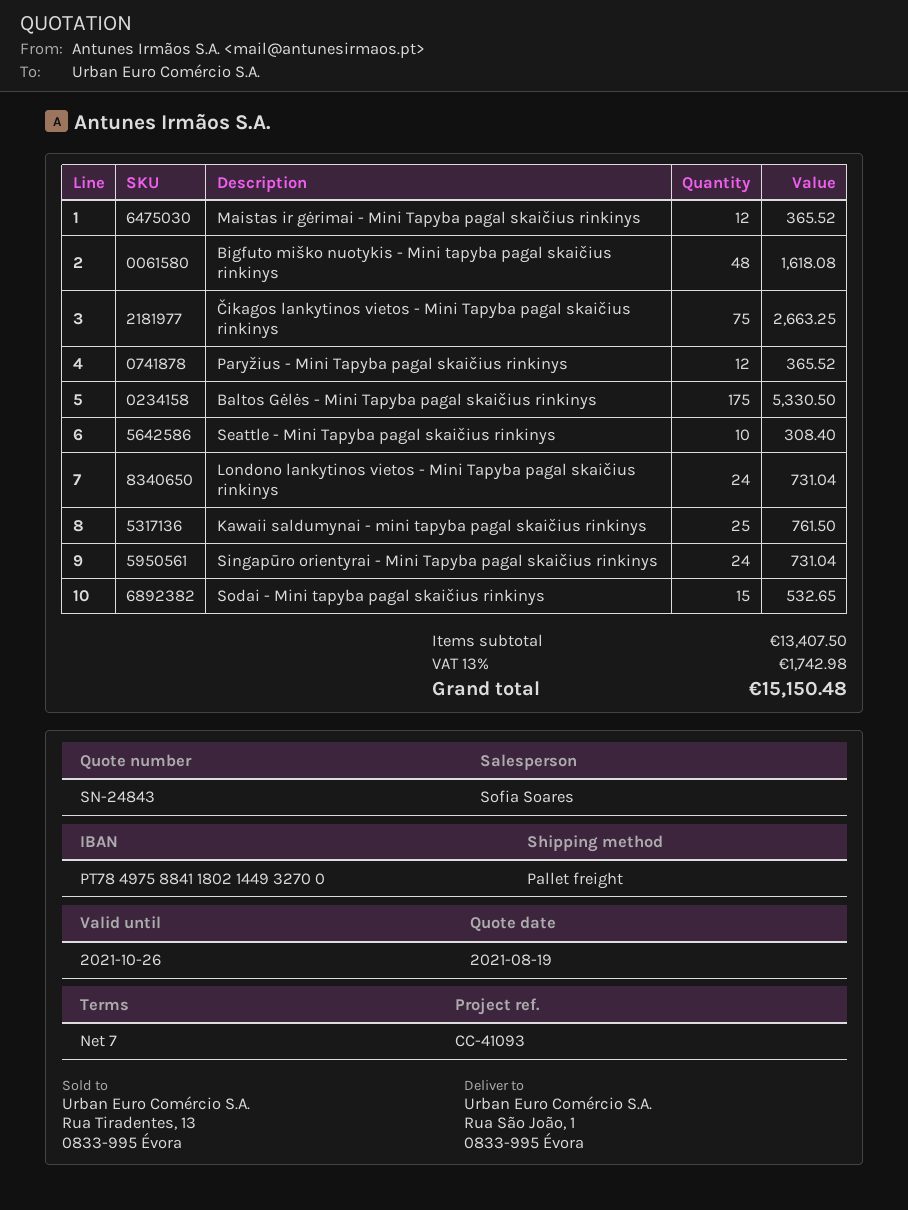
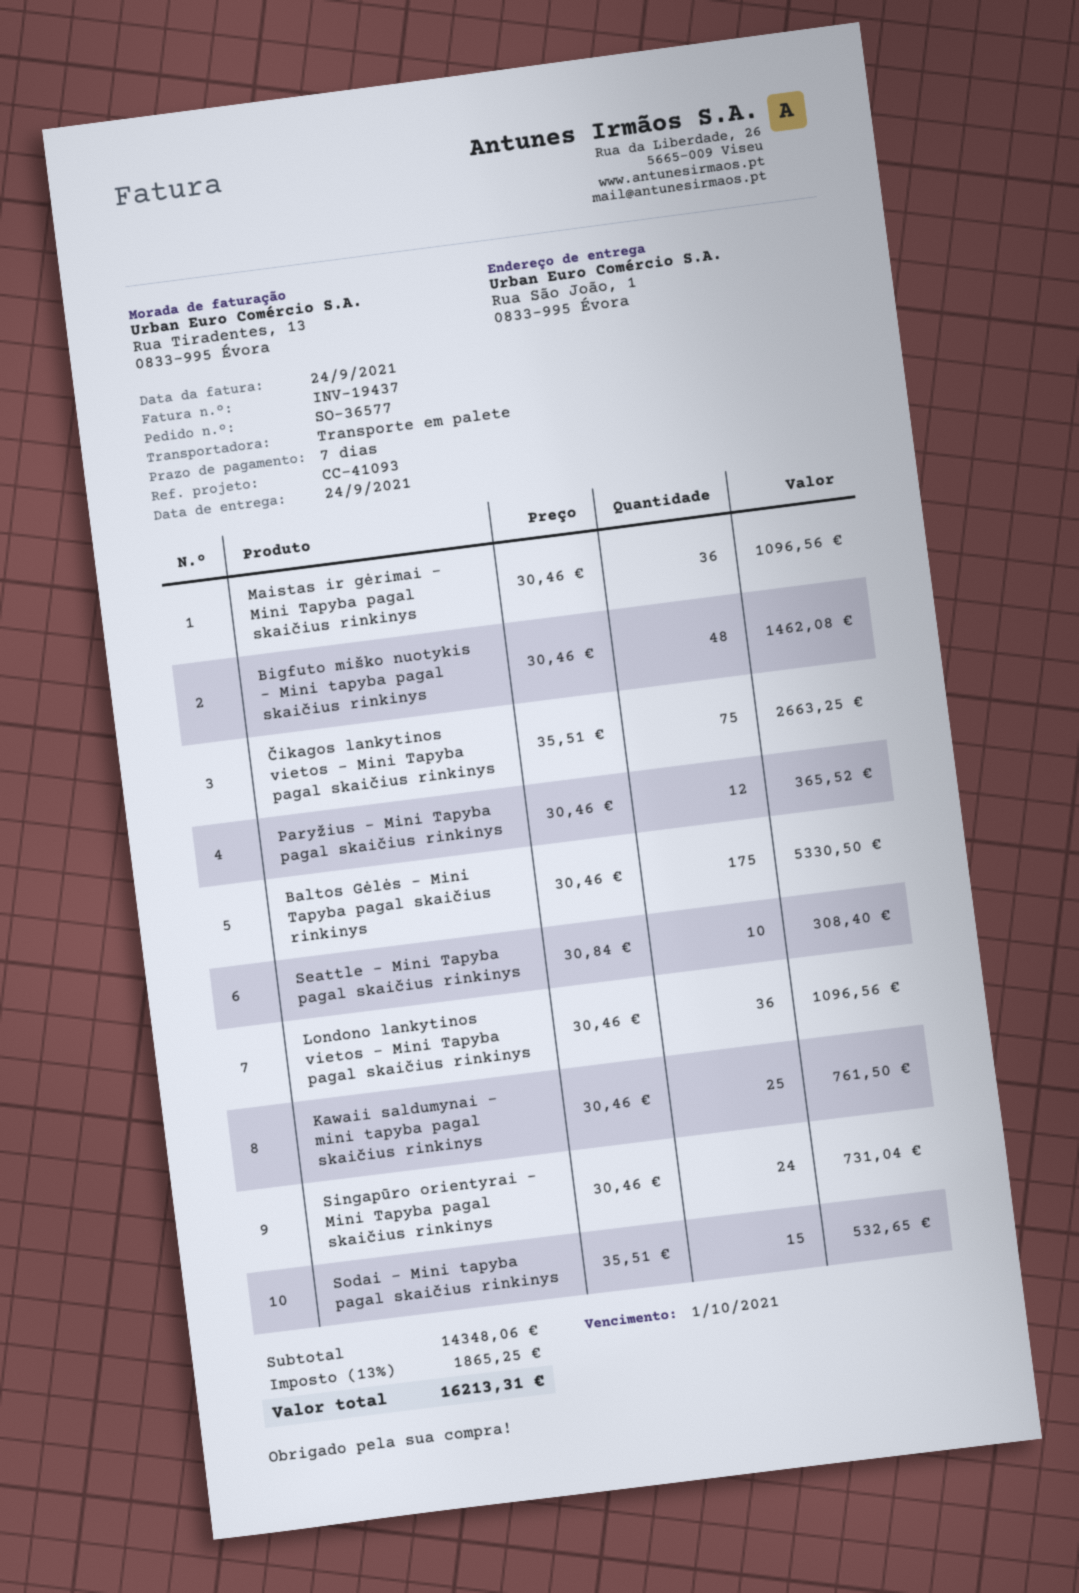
Maistas ir gėrimai - Mini Tapyba pagal skaičius rinkinys: 12 for 365.52 -> 36 for 1096.56
Bigfuto miško nuotykis - Mini tapyba pagal skaičius rinkinys: 48 for 1618.08 -> 48 for 1462.08
Londono lankytinos vietos - Mini Tapyba pagal skaičius rinkinys: 24 for 731.04 -> 36 for 1096.56
subtotal: 13407.50 -> 14348.06
tax: 13% = 1742.98 -> 13% = 1865.25
total: 15150.48 -> 16213.31

